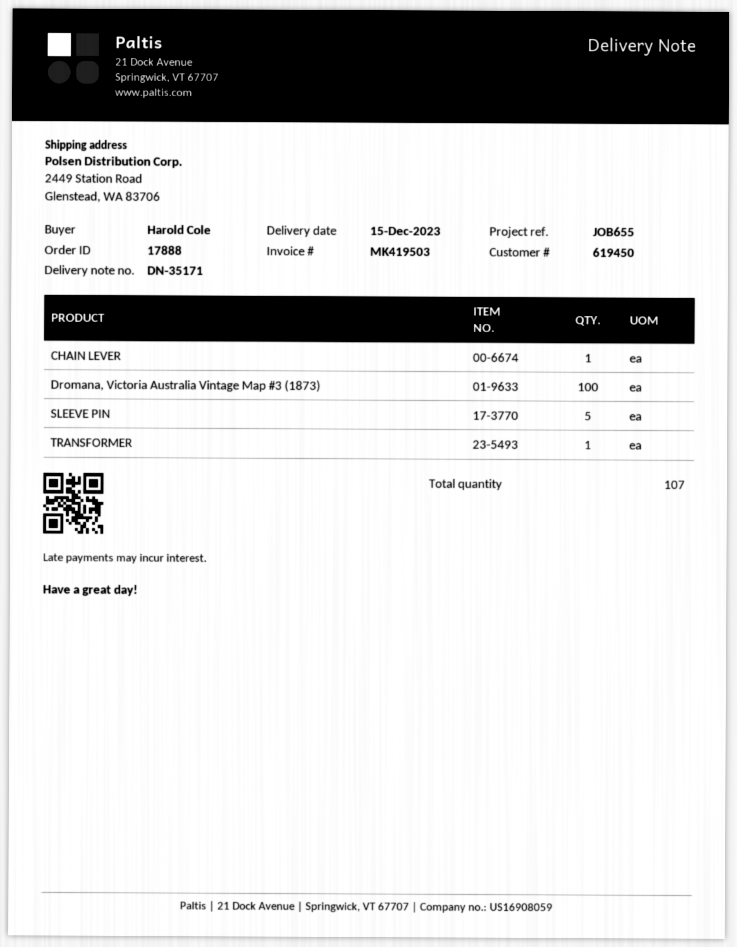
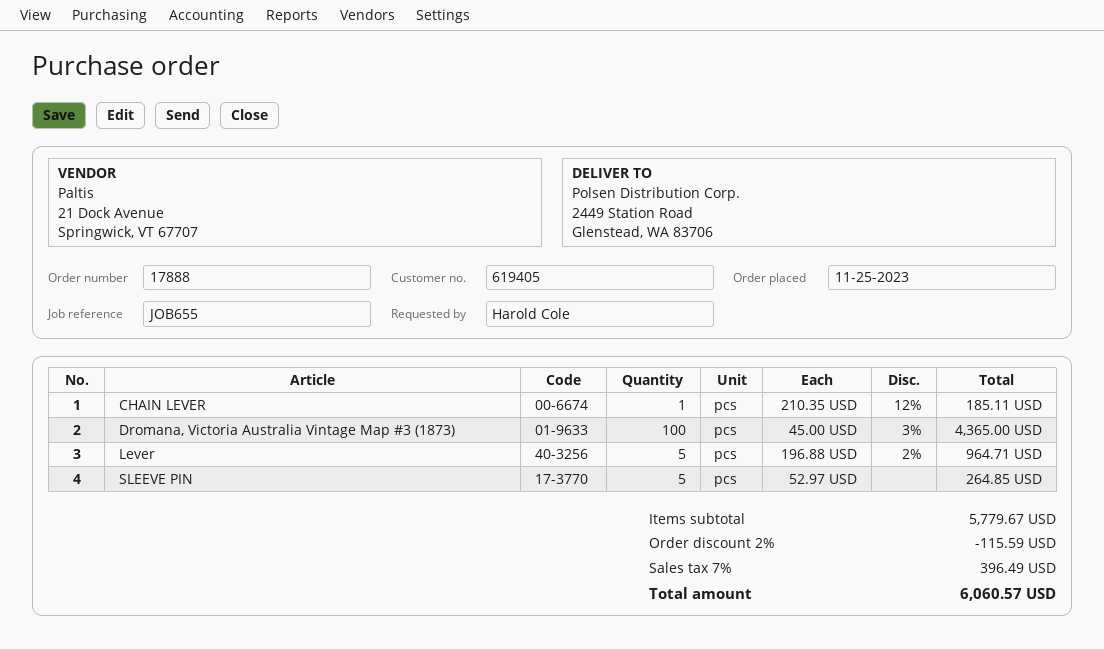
customer number: 619450 -> 619405
TRANSFORMER: 1 -> none
Lever: none -> 5

